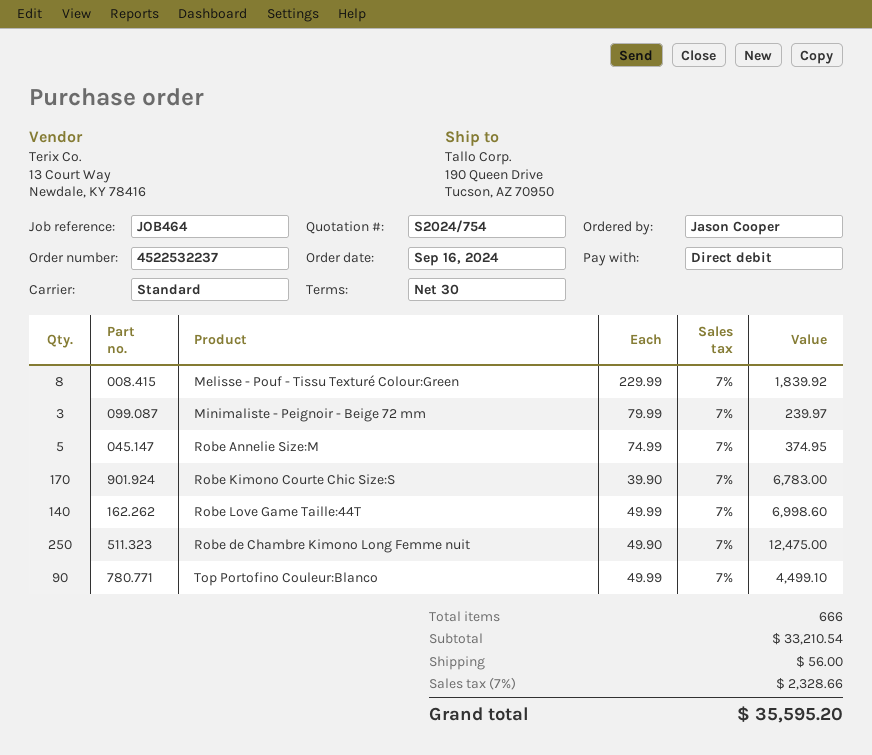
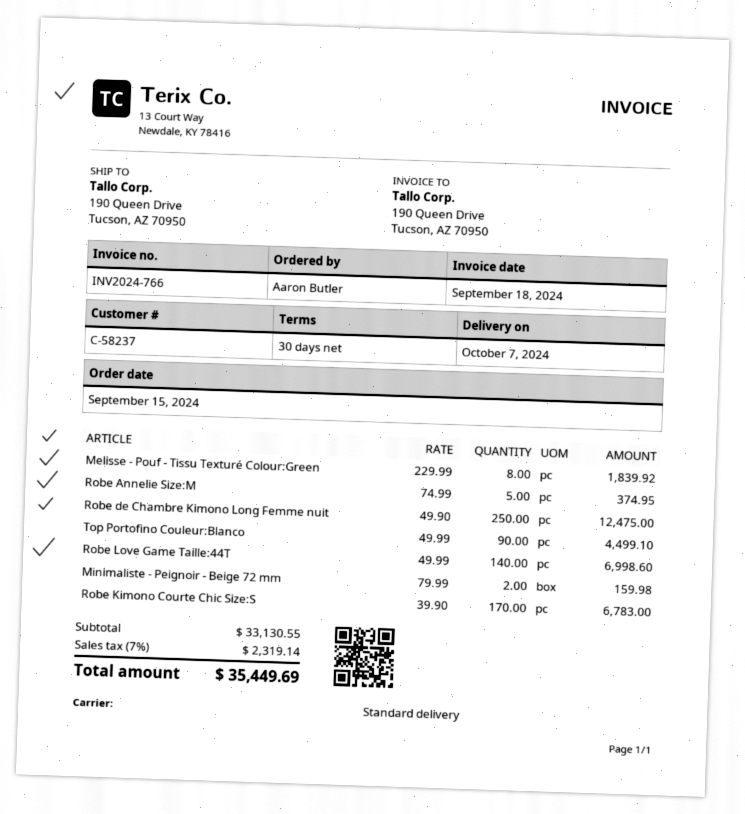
order date: 2024-09-16 -> 2024-09-15
ordered by: Jason Cooper -> Aaron Butler
Minimaliste - Peignoir - Beige 72 mm: 3 x 79.99 = 239.97 -> 2 x 79.99 = 159.98
subtotal: 33210.54 -> 33130.55
shipping: 56.00 -> none
tax: 7% = 2328.66 -> 7% = 2319.14
total: 35595.20 -> 35449.69

